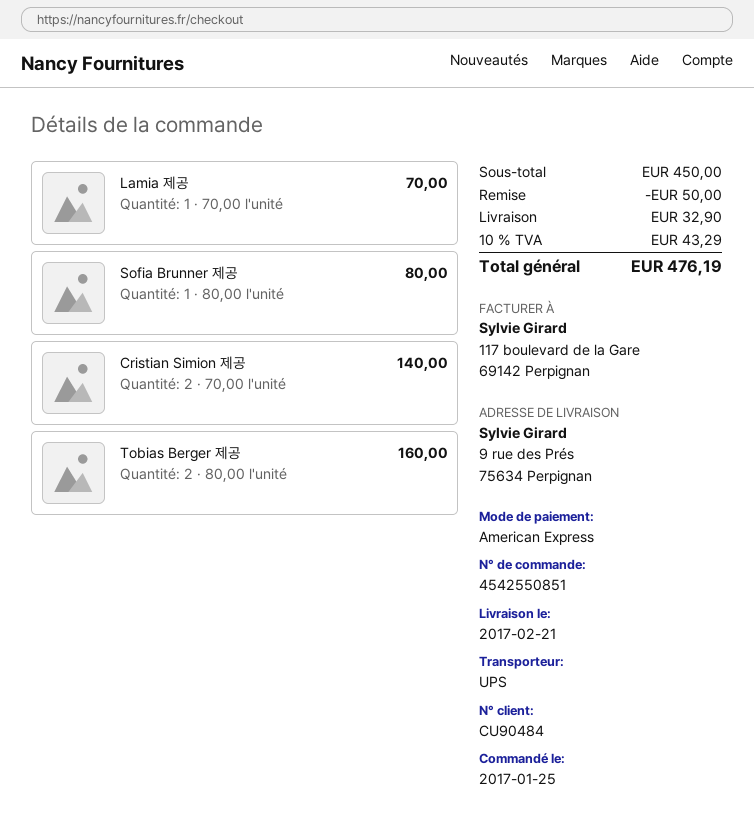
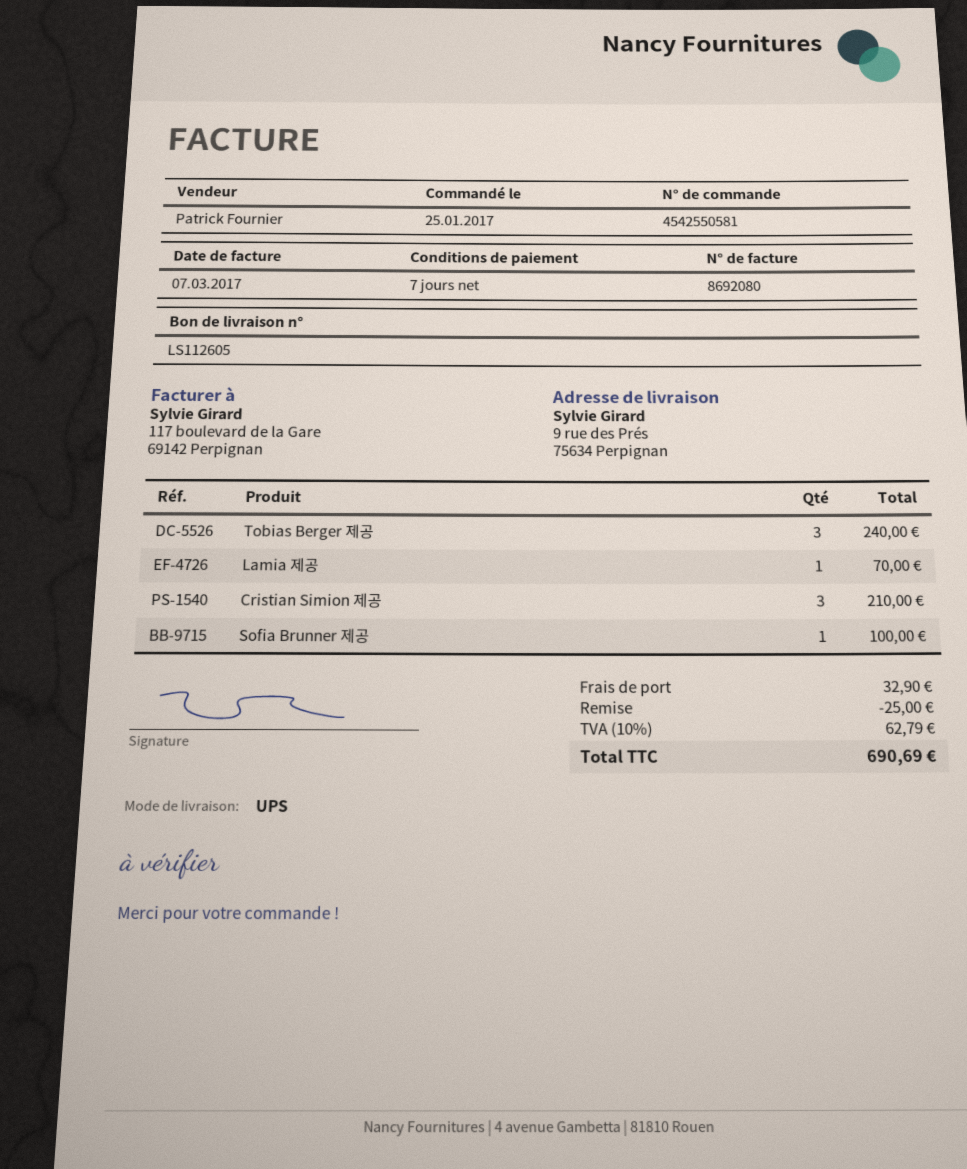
order number: 4542550851 -> 4542550581
Sofia Brunner 제공: 1 for 80.00 -> 1 for 100.00
Cristian Simion 제공: 2 for 140.00 -> 3 for 210.00
Tobias Berger 제공: 2 for 160.00 -> 3 for 240.00
discount: 50.00 -> 25.00
tax: 10% = 43.29 -> 10% = 62.79
total: 476.19 -> 690.69

